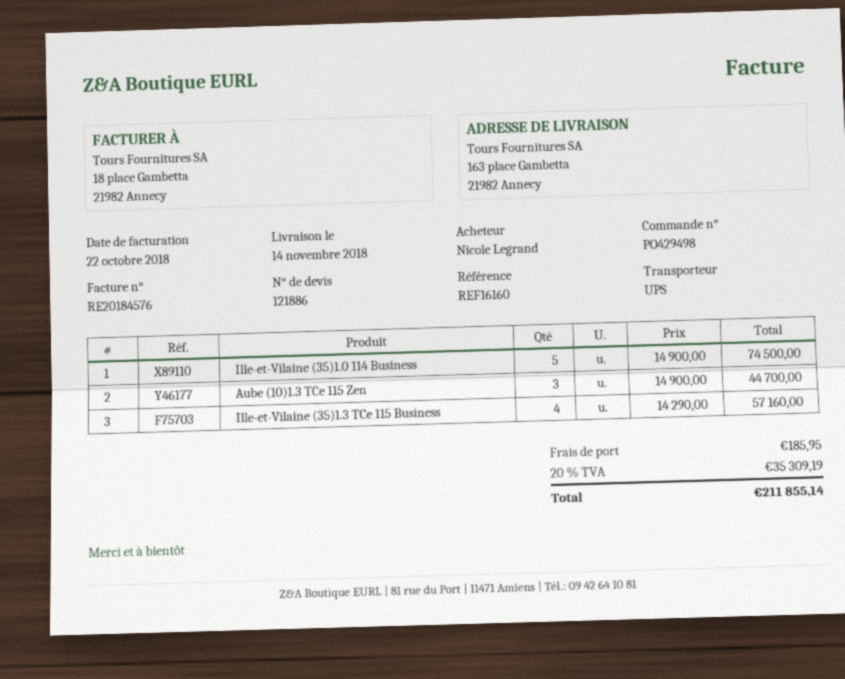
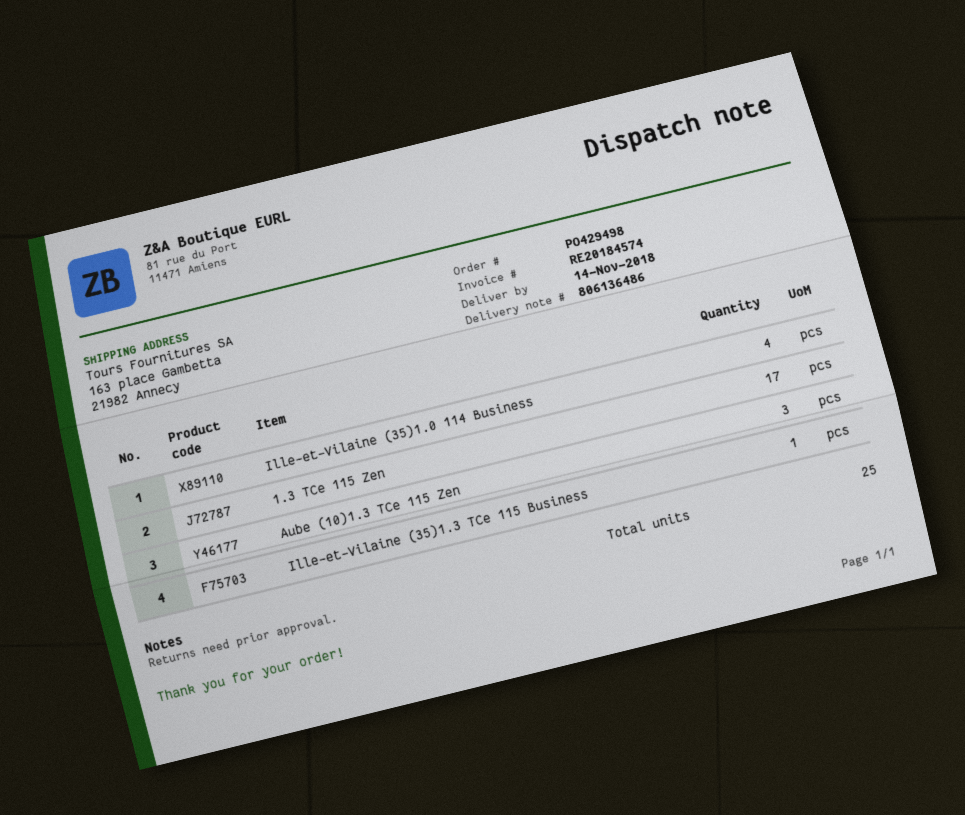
invoice number: RE20184576 -> RE20184574
Ille-et-Vilaine (35)1.0 114 Business: 5 -> 4
Ille-et-Vilaine (35)1.3 TCe 115 Business: 4 -> 1
1.3 TCe 115 Zen: none -> 17

